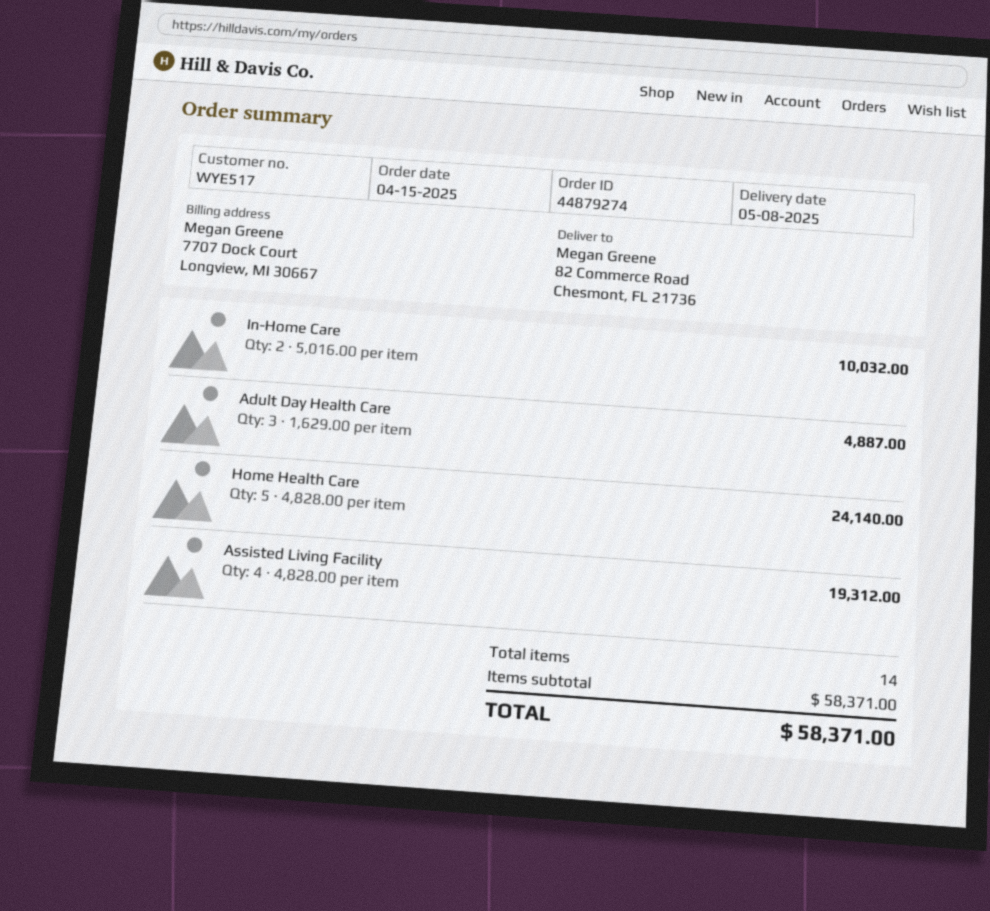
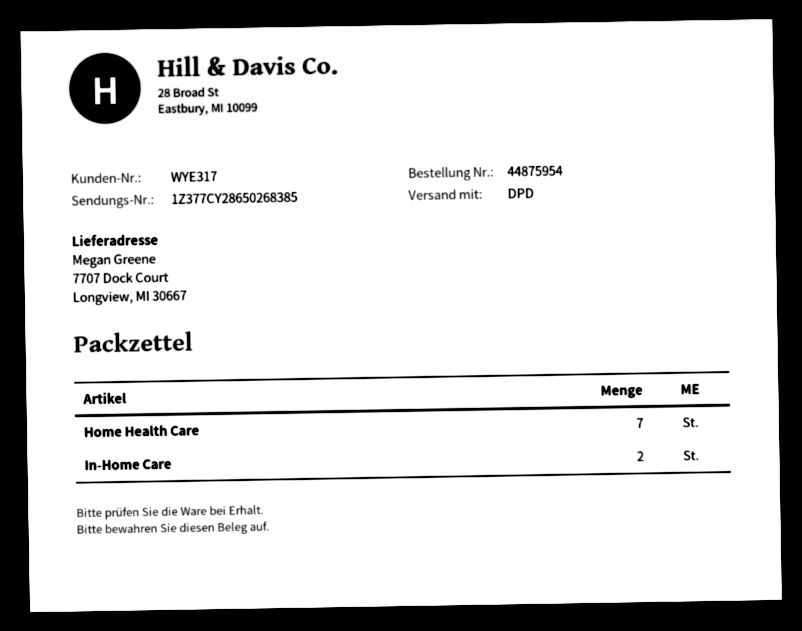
order number: 44879274 -> 44875954
customer number: WYE517 -> WYE317
ship to: 82 Commerce Road, Chesmont, FL 21736 -> 7707 Dock Court, Longview, MI 30667
Adult Day Health Care: 3 -> none
Home Health Care: 5 -> 7
Assisted Living Facility: 4 -> none

